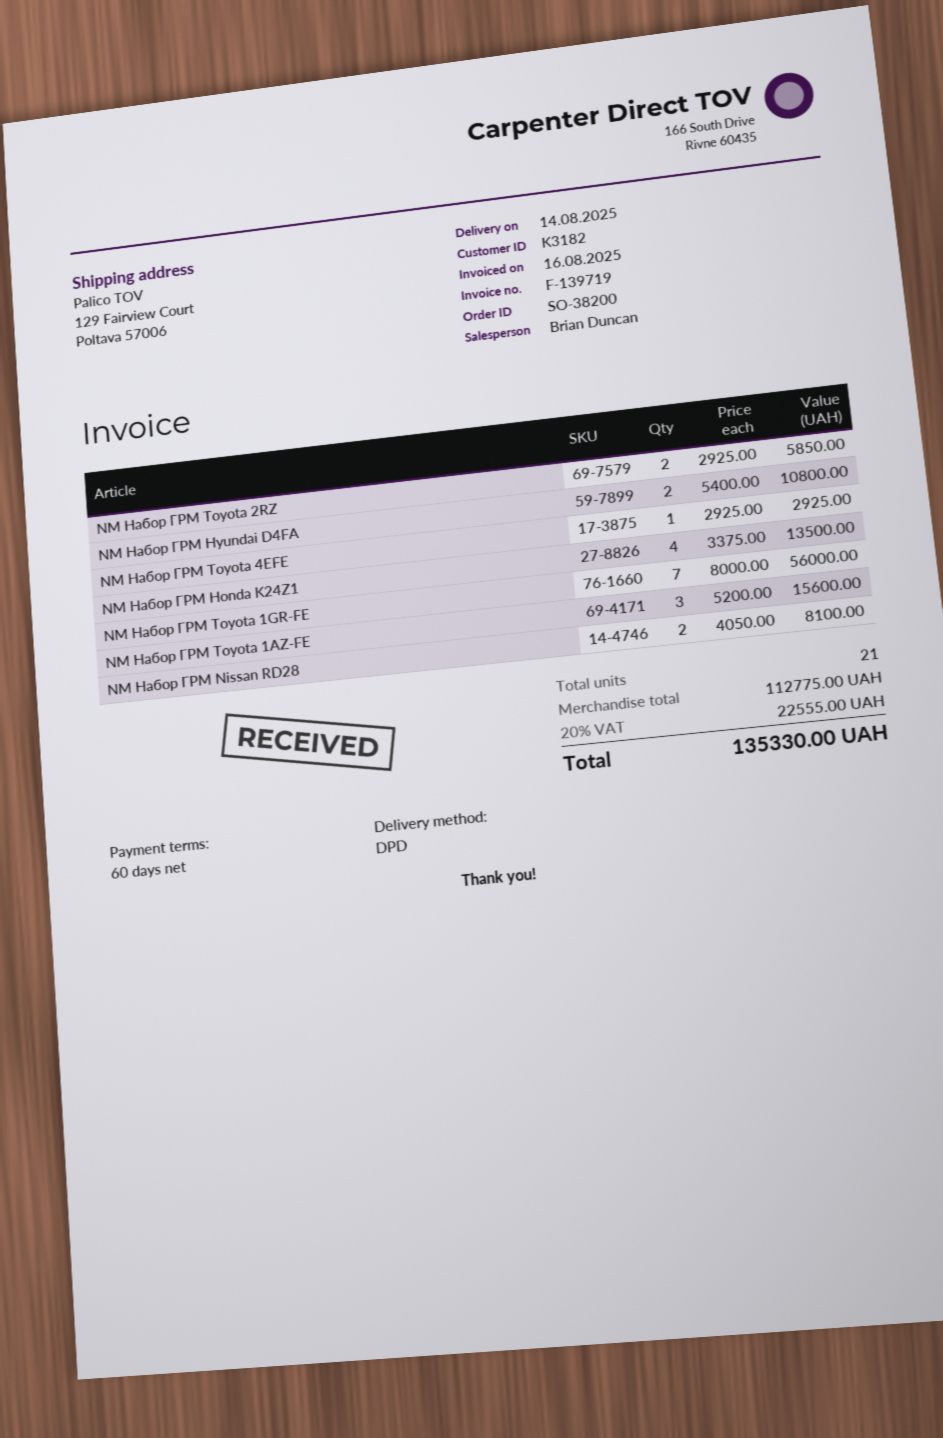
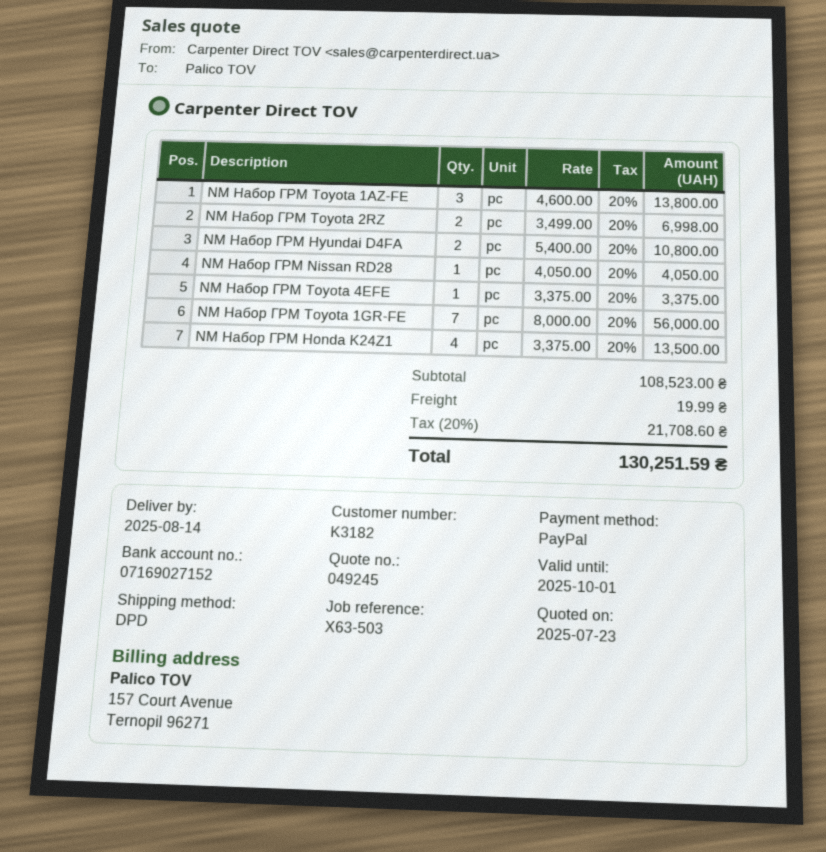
NM Набор ГРМ Toyota 2RZ: 2 x 2925.00 = 5850.00 -> 2 x 3499.00 = 6998.00
NM Набор ГРМ Toyota 4EFE: 1 x 2925.00 = 2925.00 -> 1 x 3375.00 = 3375.00
NM Набор ГРМ Toyota 1AZ-FE: 3 x 5200.00 = 15600.00 -> 3 x 4600.00 = 13800.00
NM Набор ГРМ Nissan RD28: 2 x 4050.00 = 8100.00 -> 1 x 4050.00 = 4050.00
subtotal: 112775.00 -> 108523.00
shipping: none -> 19.99
tax: 20% = 22555.00 -> 20% = 21708.60
total: 135330.00 -> 130251.59

